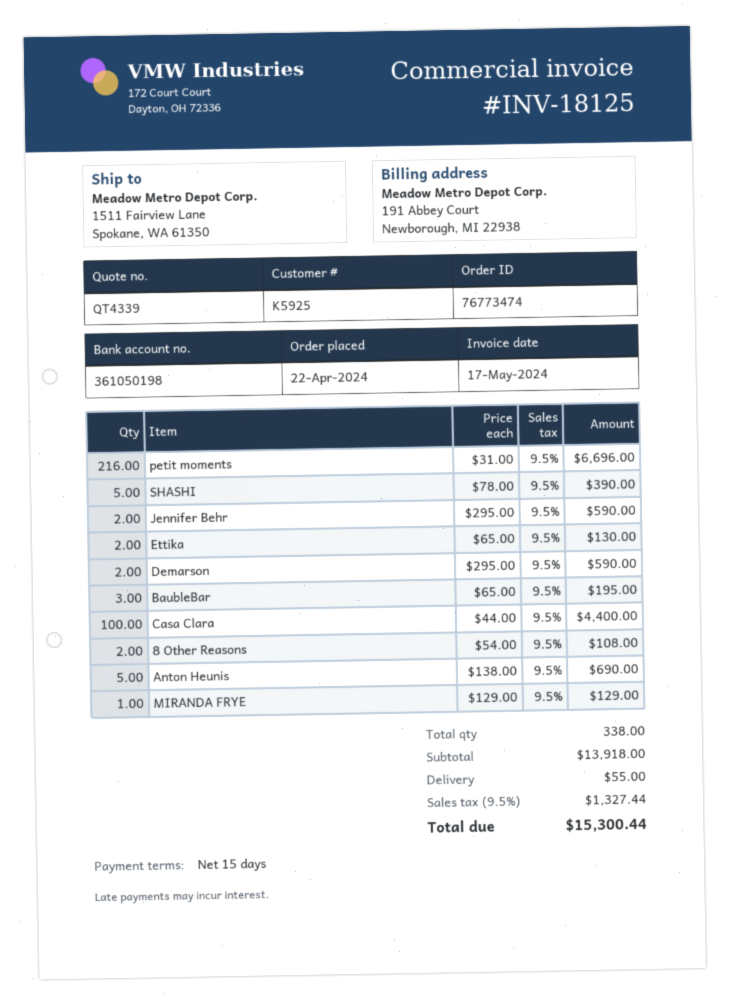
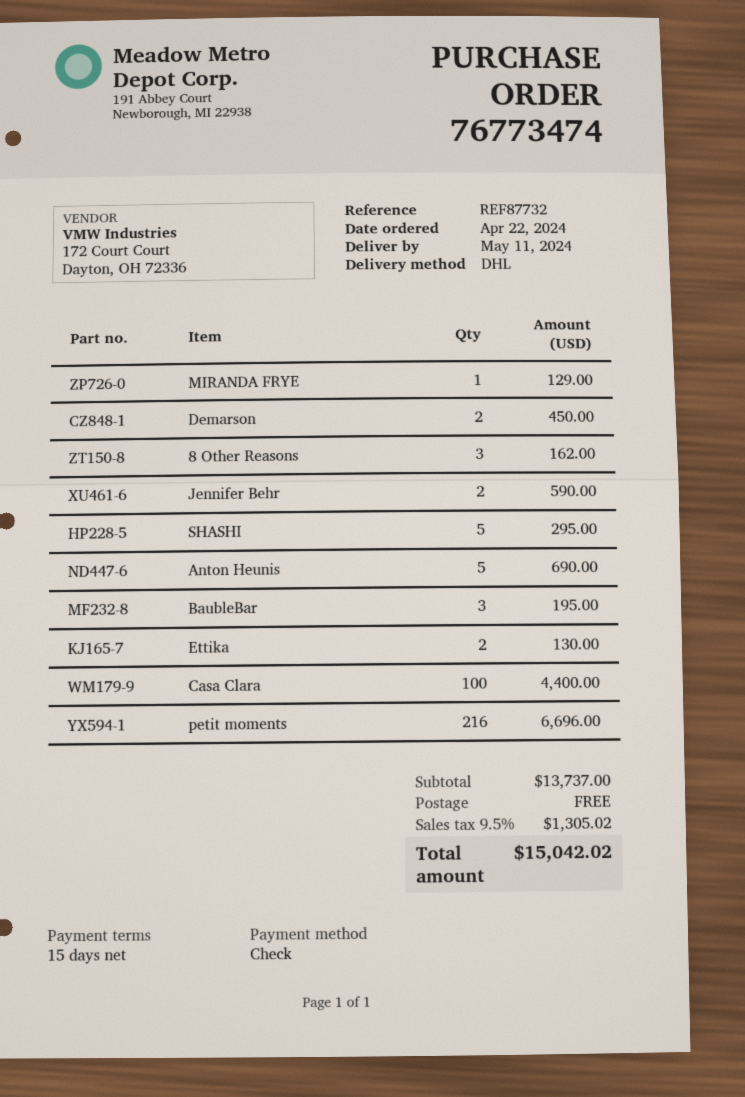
SHASHI: 5 for 390.00 -> 5 for 295.00
Demarson: 2 for 590.00 -> 2 for 450.00
8 Other Reasons: 2 for 108.00 -> 3 for 162.00
subtotal: 13918.00 -> 13737.00
shipping: 55.00 -> 0.00
tax: 9.5% = 1327.44 -> 9.5% = 1305.02
total: 15300.44 -> 15042.02

